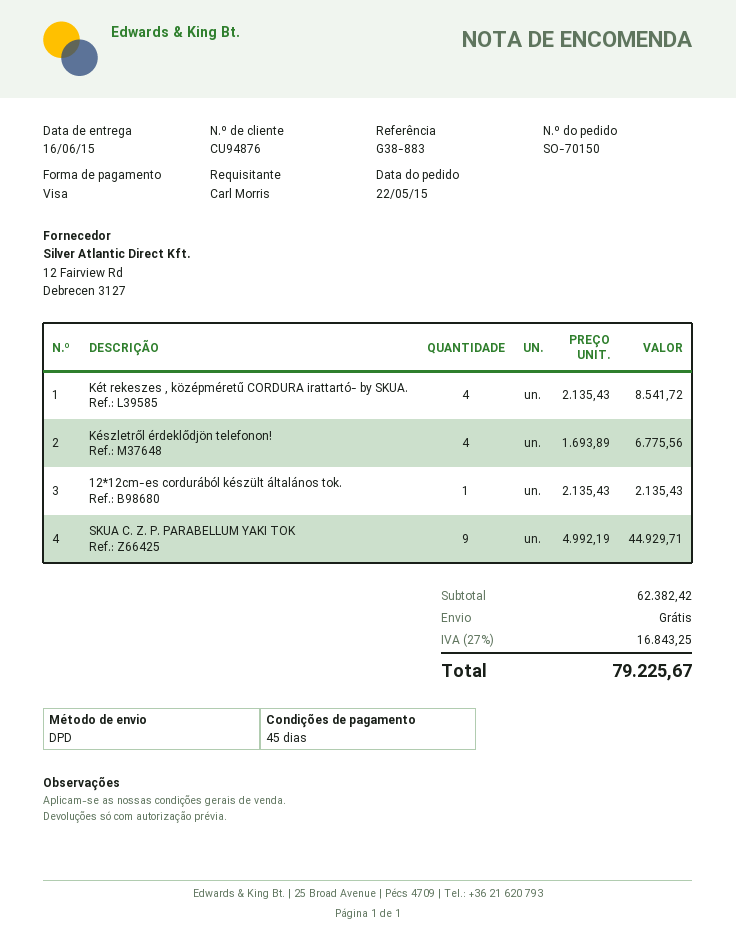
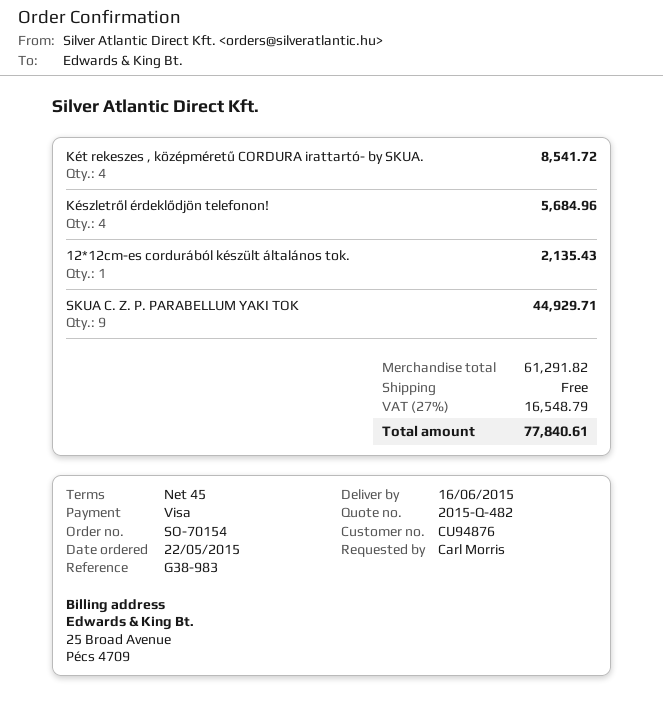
order number: SO-70150 -> SO-70154
reference: G38-883 -> G38-983
Készletről érdeklődjön telefonon!: 4 for 6775.56 -> 4 for 5684.96
subtotal: 62382.42 -> 61291.82
tax: 27% = 16843.25 -> 27% = 16548.79
total: 79225.67 -> 77840.61

